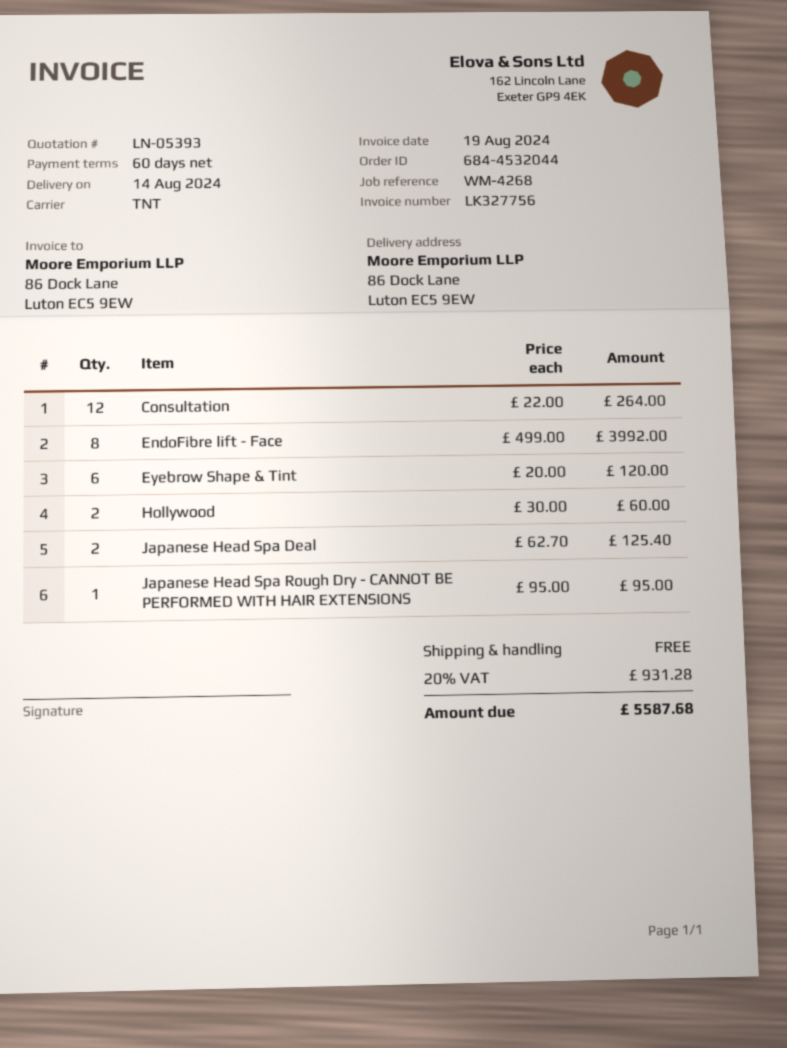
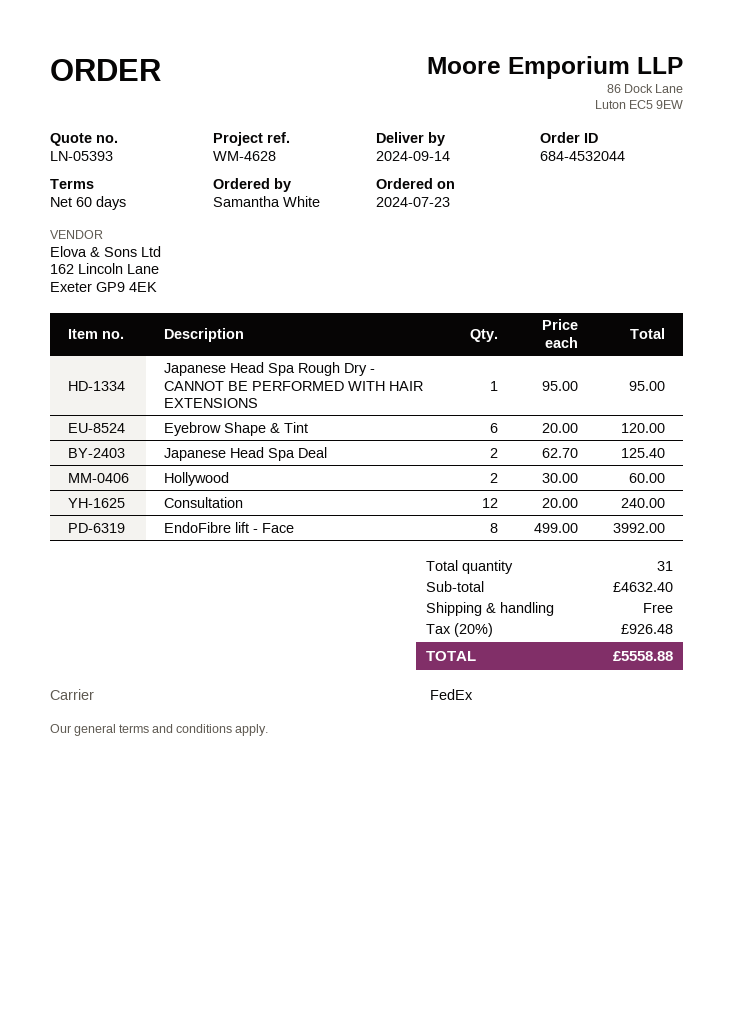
delivery date: 2024-08-14 -> 2024-09-14
reference: WM-4268 -> WM-4628
shipping method: TNT -> FedEx
Consultation: 12 x 22.00 = 264.00 -> 12 x 20.00 = 240.00
tax: 20% = 931.28 -> 20% = 926.48
total: 5587.68 -> 5558.88

